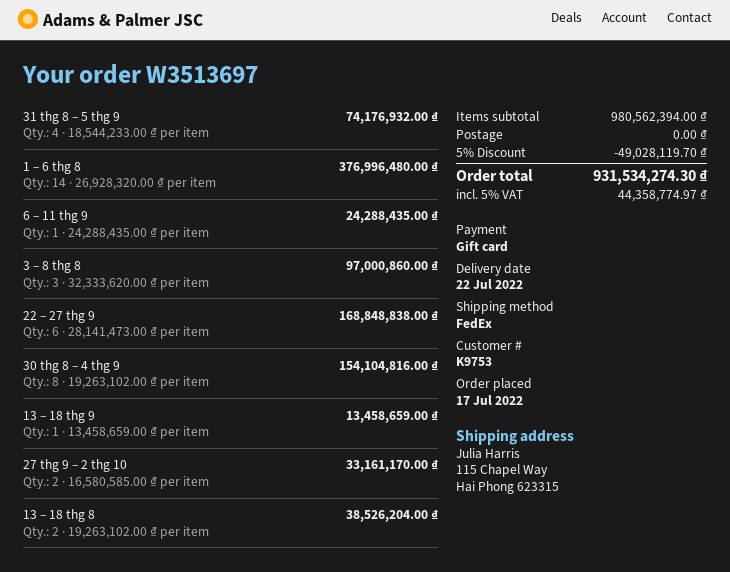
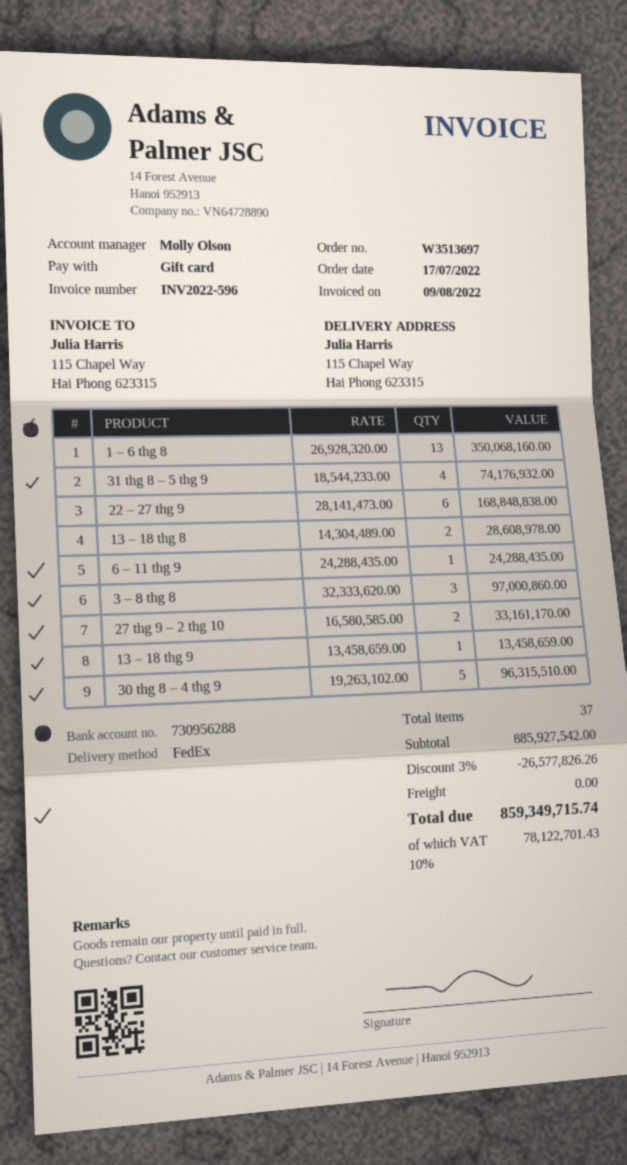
1 – 6 thg 8: 14 x 26928320.00 = 376996480.00 -> 13 x 26928320.00 = 350068160.00
30 thg 8 – 4 thg 9: 8 x 19263102.00 = 154104816.00 -> 5 x 19263102.00 = 96315510.00
13 – 18 thg 8: 2 x 19263102.00 = 38526204.00 -> 2 x 14304489.00 = 28608978.00
subtotal: 980562394.00 -> 885927542.00
discount: 5% = 49028119.70 -> 3% = 26577826.26
tax: 5% = 44358774.97 -> 10% = 78122701.43
total: 931534274.30 -> 859349715.74

